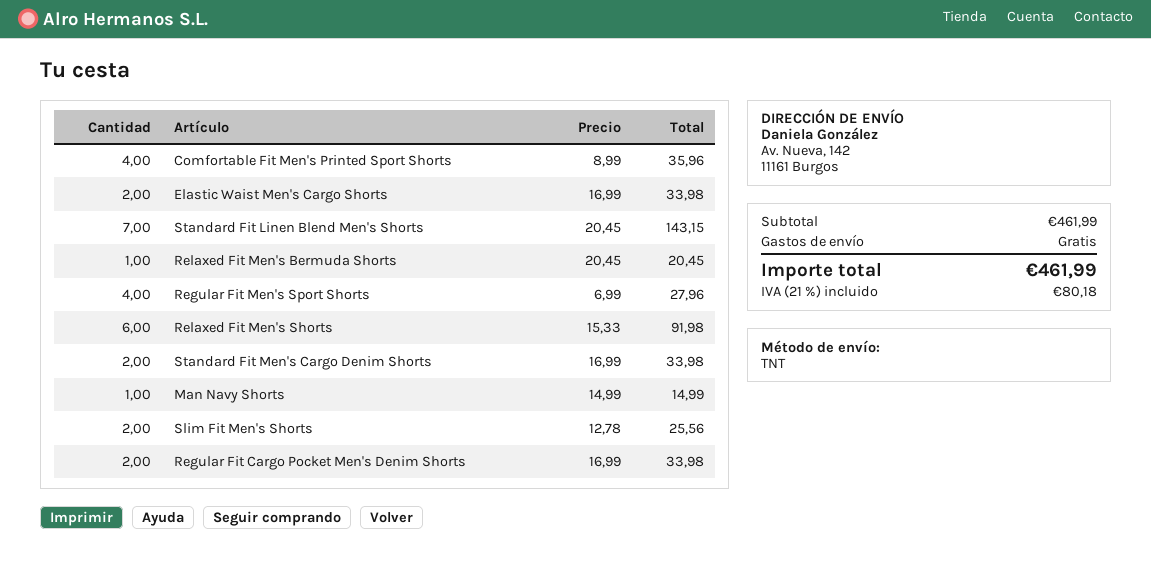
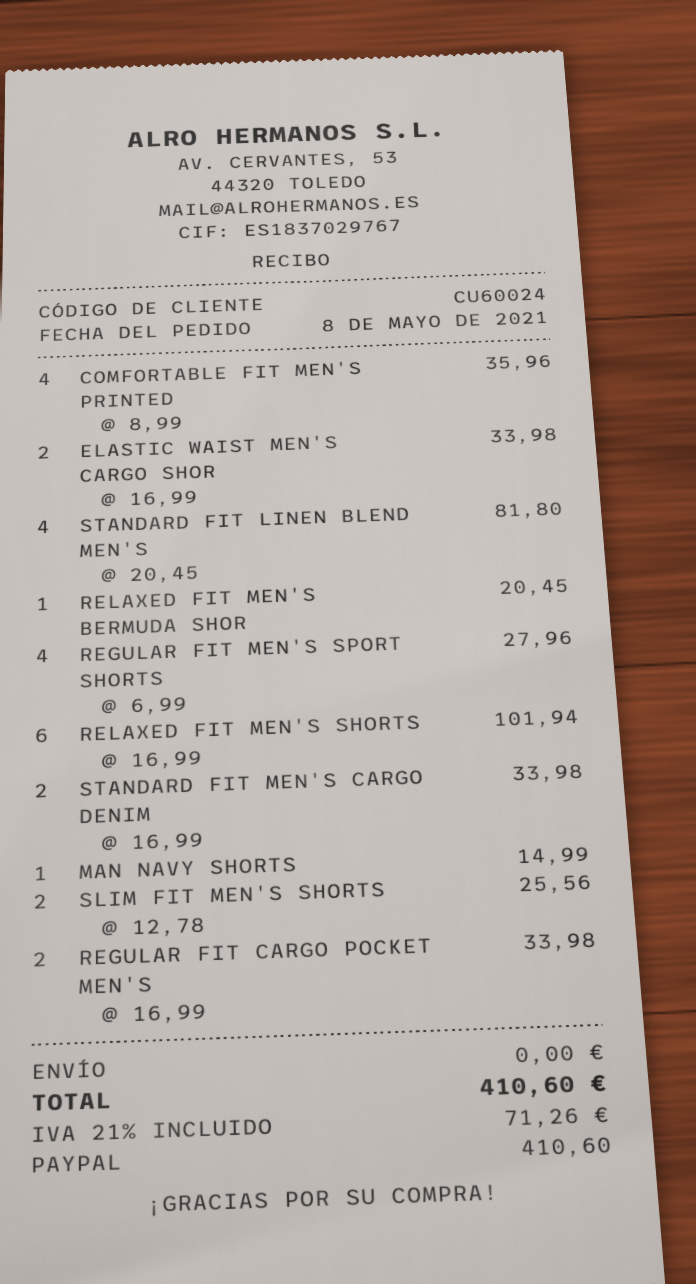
Standard Fit Linen Blend Men's Shorts: 7 x 20.45 = 143.15 -> 4 x 20.45 = 81.80
Relaxed Fit Men's Shorts: 6 x 15.33 = 91.98 -> 6 x 16.99 = 101.94
tax: 21% = 80.18 -> 21% = 71.26
total: 461.99 -> 410.60

